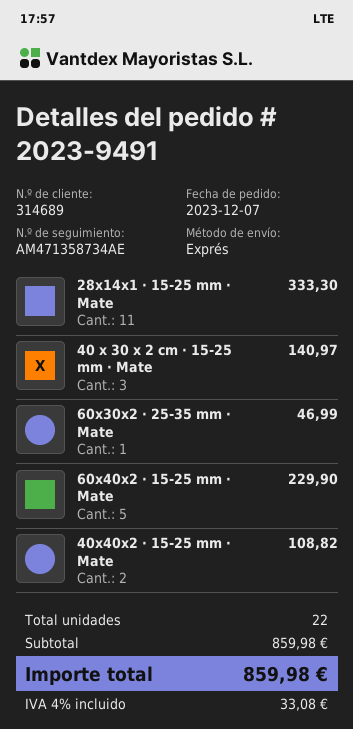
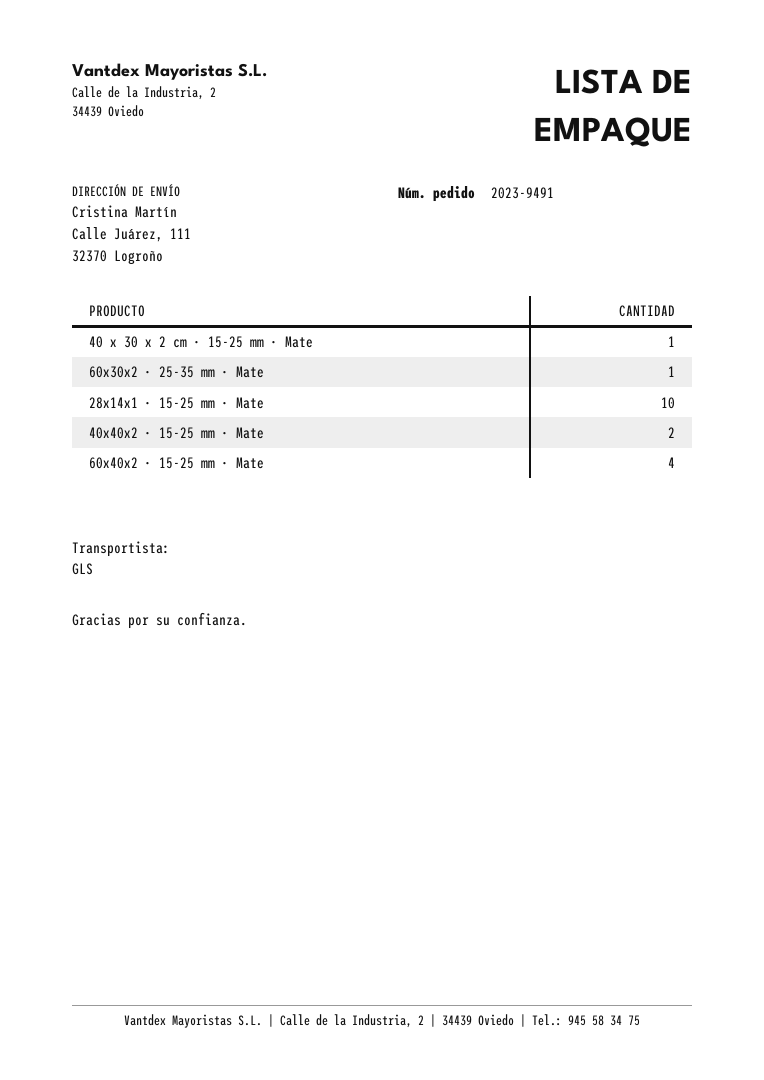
shipping method: express -> GLS
28x14x1 · 15-25 mm · Mate: 11 -> 10
40 x 30 x 2 cm · 15-25 mm · Mate: 3 -> 1
60x40x2 · 15-25 mm · Mate: 5 -> 4

